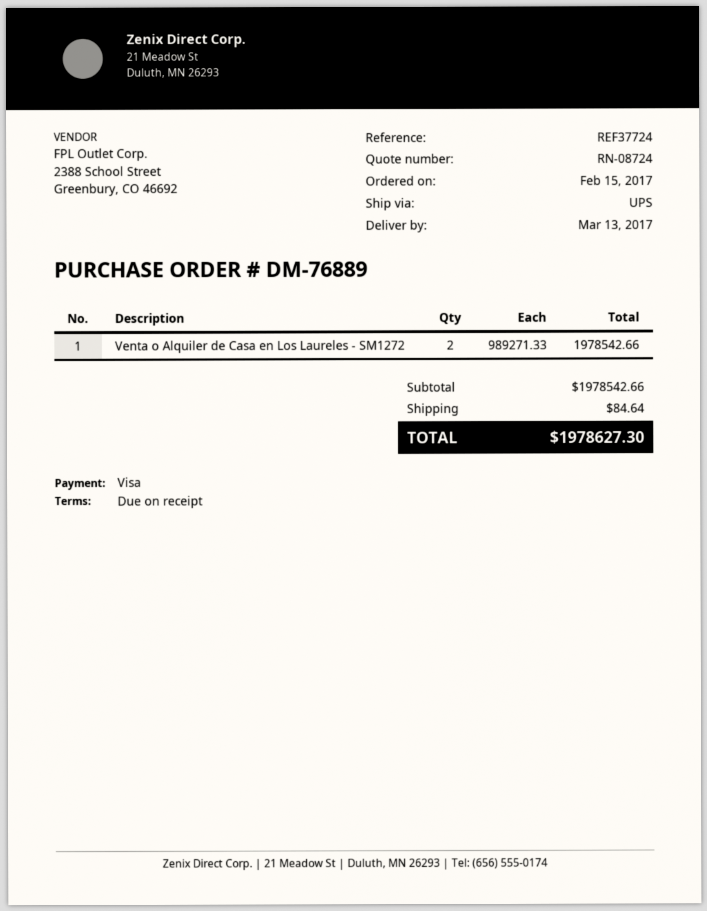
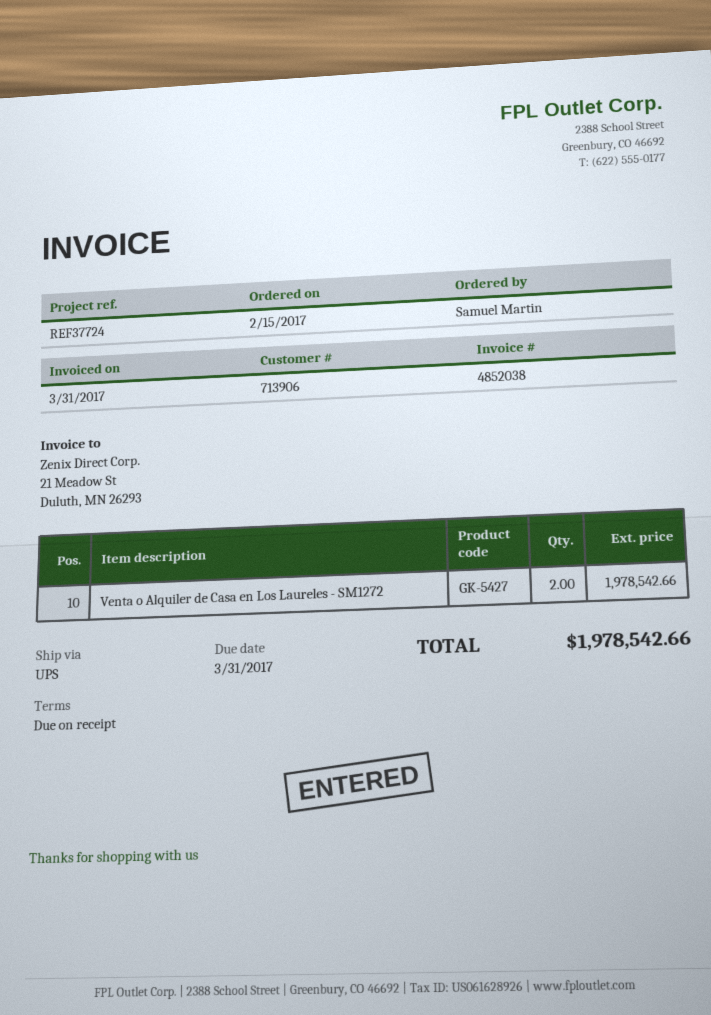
shipping: 84.64 -> none
total: 1978627.30 -> 1978542.66

